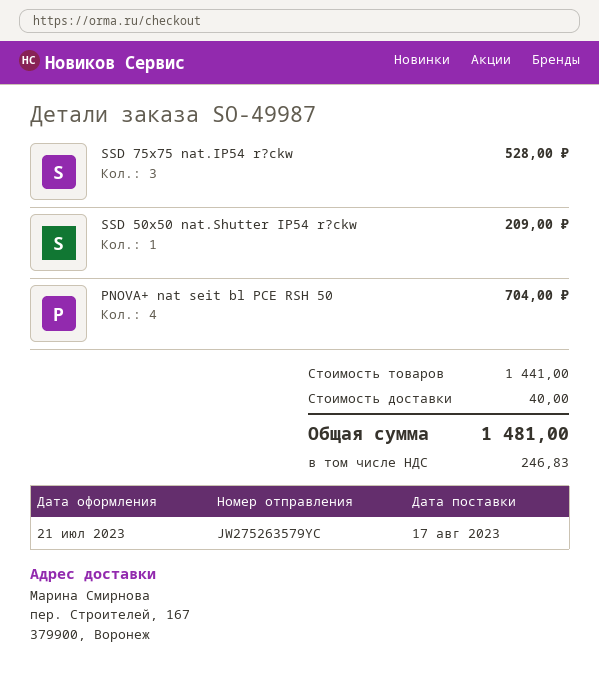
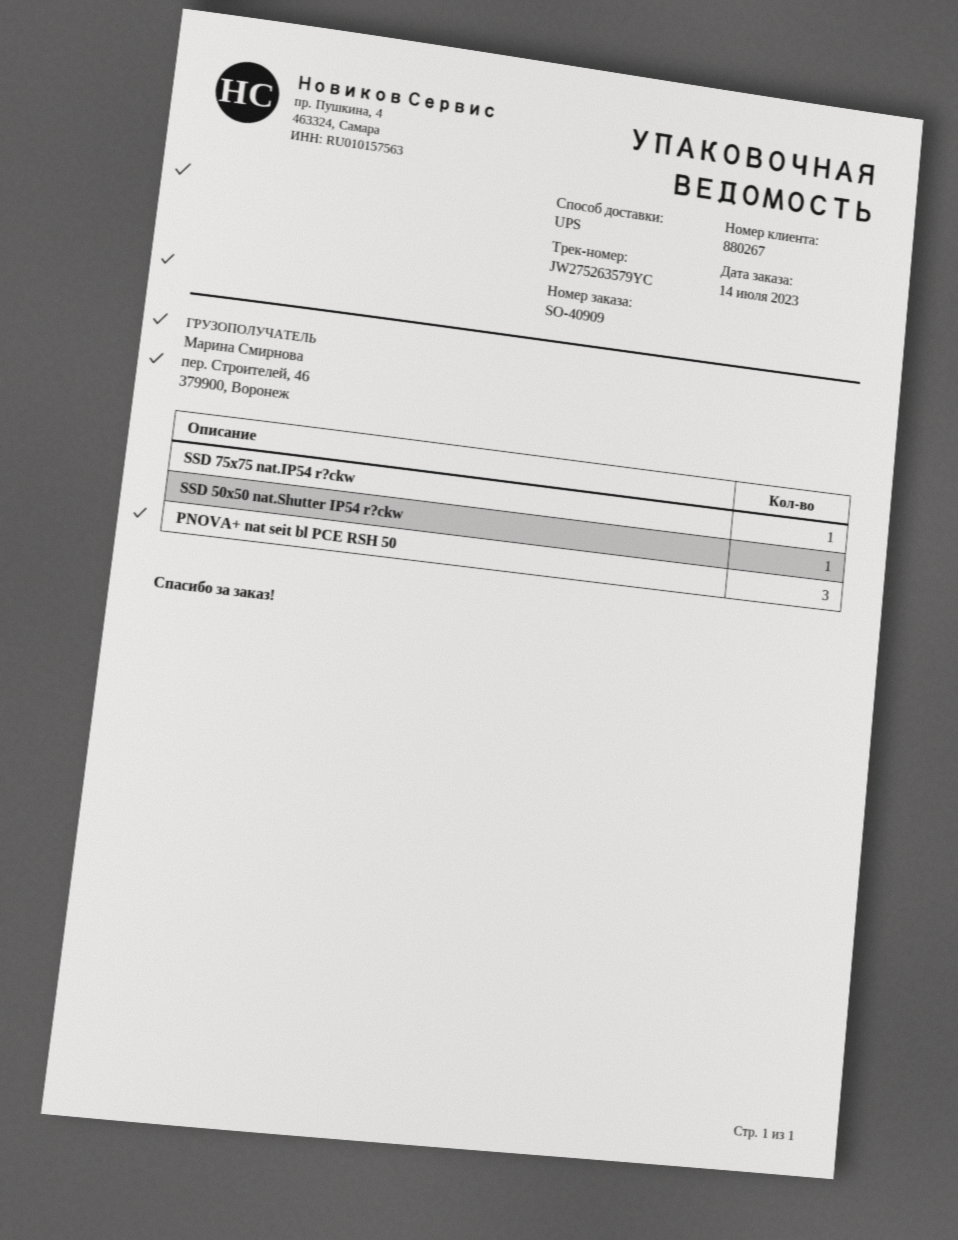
order number: SO-49987 -> SO-40909
order date: 2023-07-21 -> 2023-07-14
ship to: пер. Строителей, 167, 379900, Воронеж -> пер. Строителей, 46, 379900, Воронеж
SSD 75x75 nat.IP54 r?ckw: 3 -> 1
PNOVA+ nat seit bl PCE RSH 50: 4 -> 3

